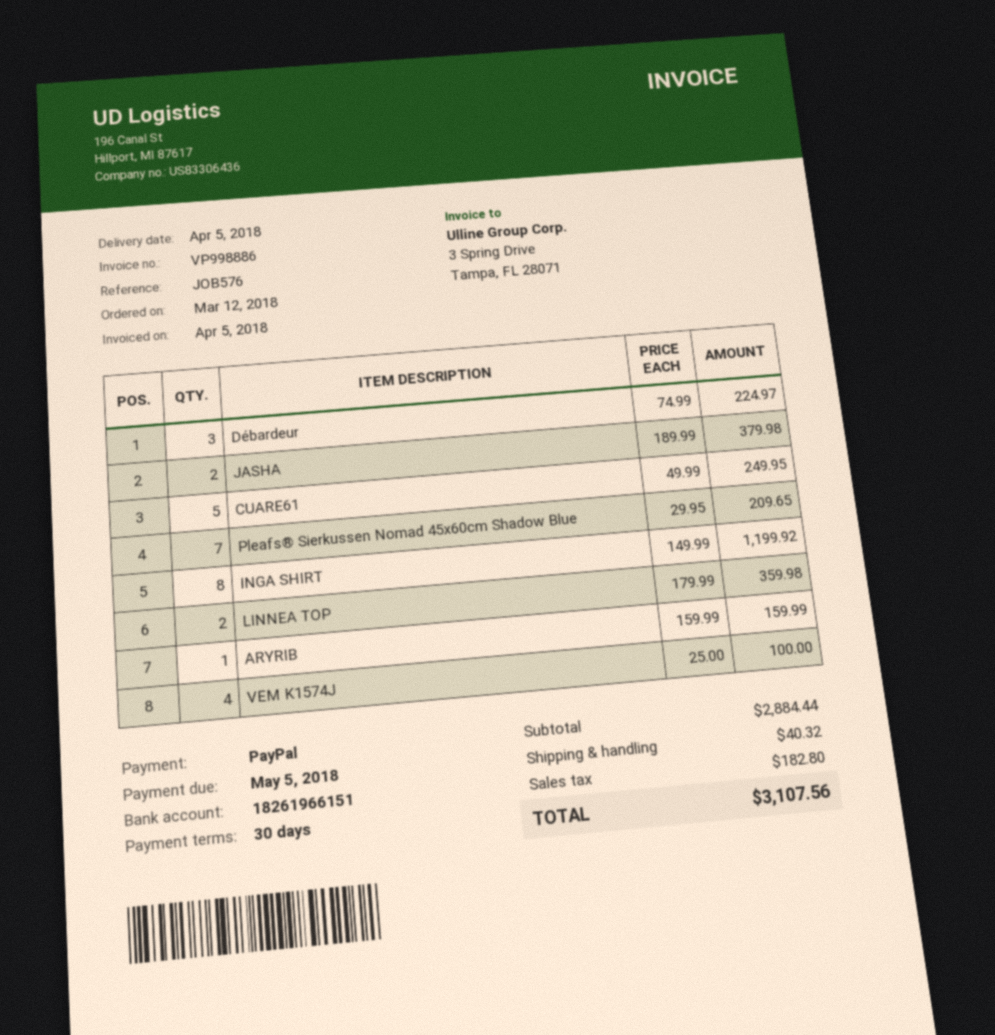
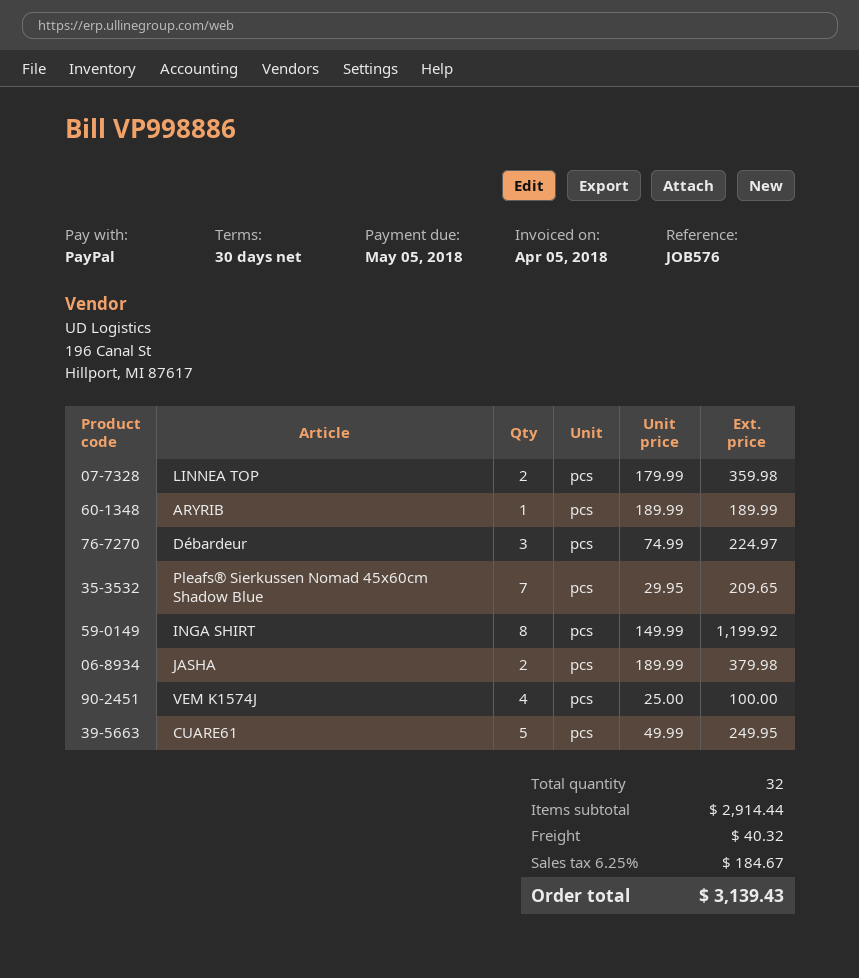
ARYRIB: 1 x 159.99 = 159.99 -> 1 x 189.99 = 189.99
subtotal: 2884.44 -> 2914.44
tax: 182.80 -> 184.67
total: 3107.56 -> 3139.43

